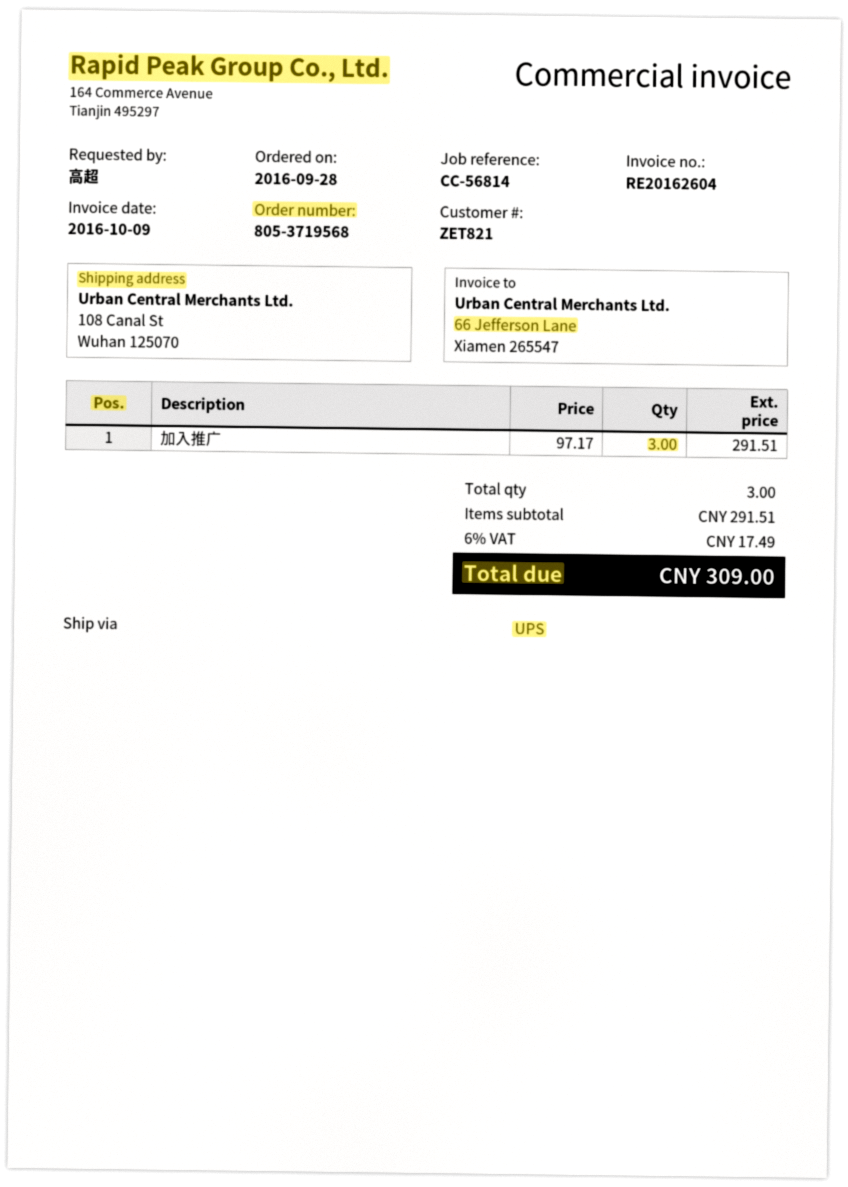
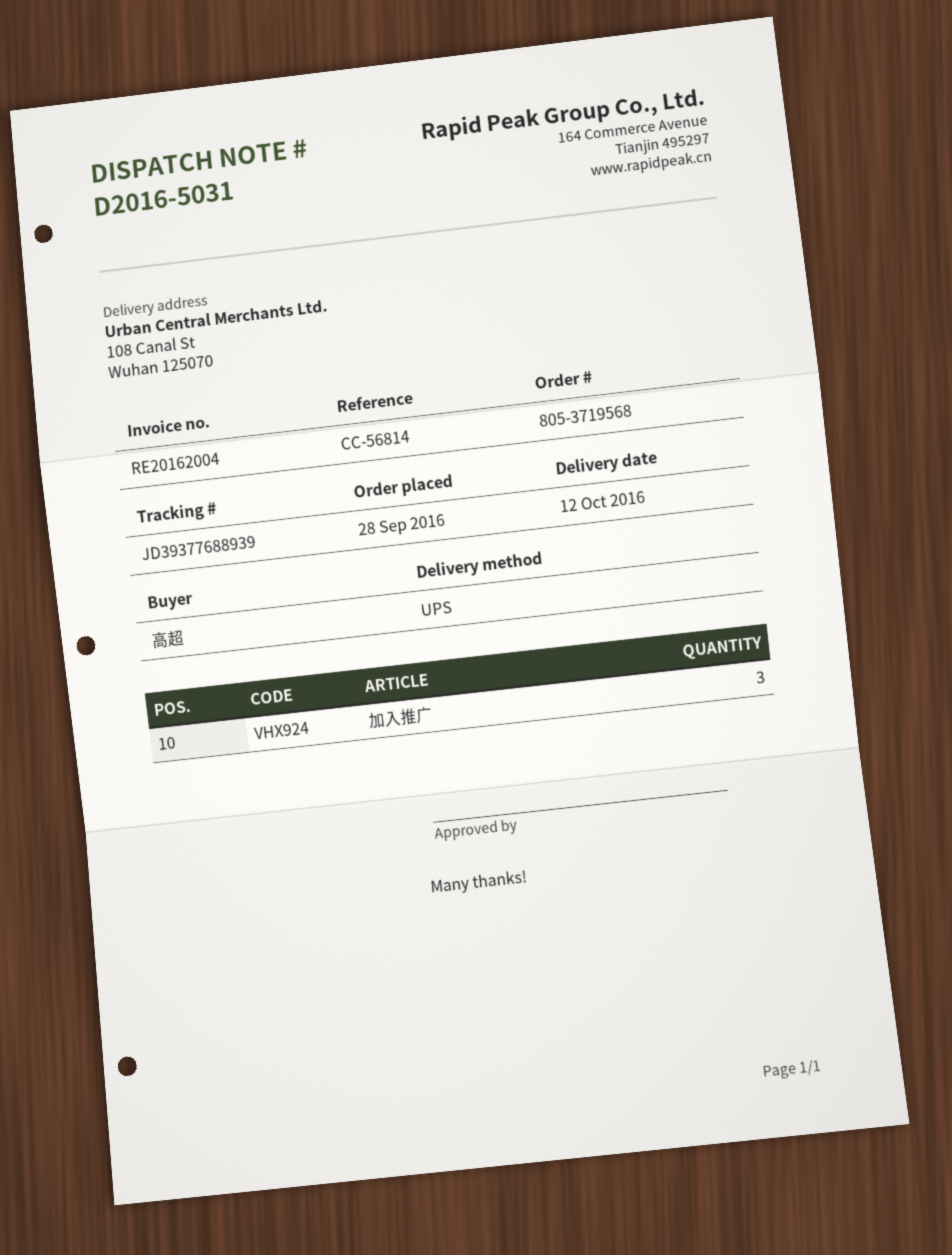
invoice number: RE20162604 -> RE20162004

